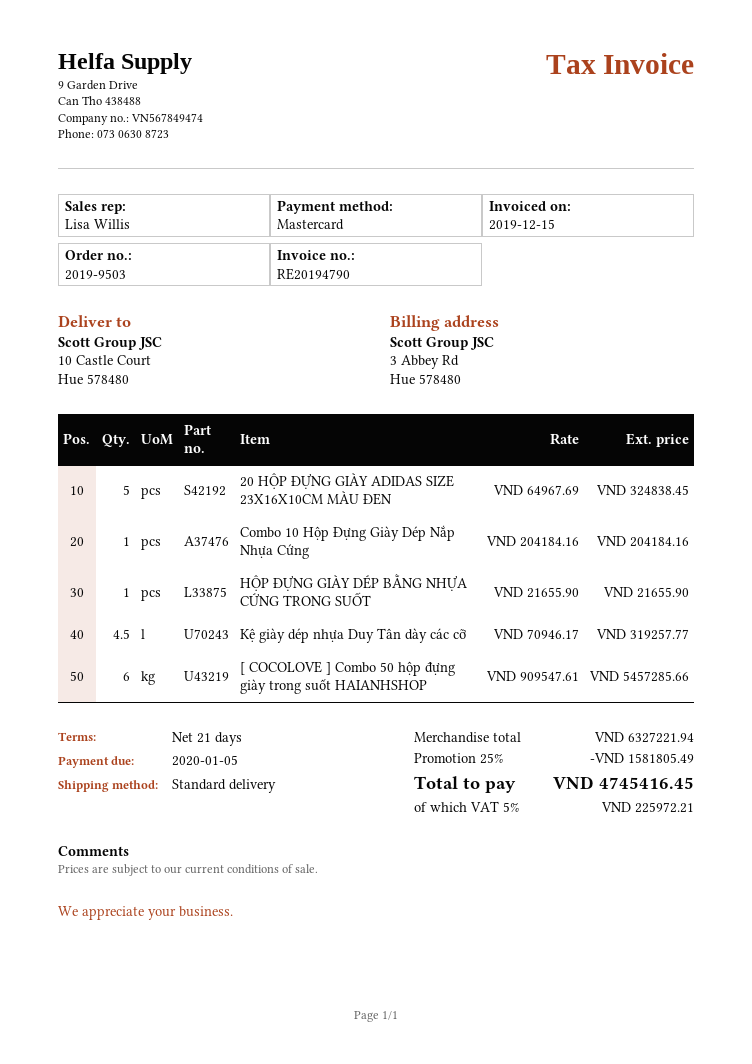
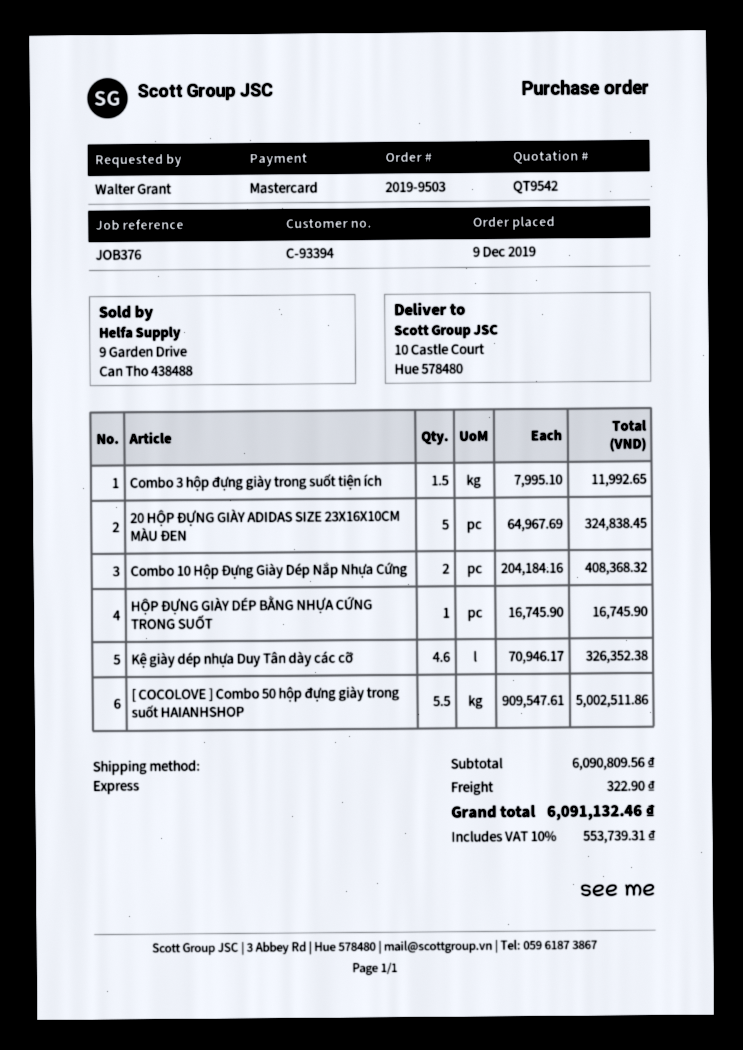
shipping method: standard -> express
Combo 10 Hộp Đựng Giày Dép Nắp Nhựa Cứng: 1 x 204184.16 = 204184.16 -> 2 x 204184.16 = 408368.32
HỘP ĐỰNG GIÀY DÉP BẰNG NHỰA CỨNG TRONG SUỐT: 1 x 21655.90 = 21655.90 -> 1 x 16745.90 = 16745.90
Kệ giày dép nhựa Duy Tân dày các cỡ: 4.5 x 70946.17 = 319257.77 -> 4.6 x 70946.17 = 326352.38
[ COCOLOVE ] Combo 50 hộp đựng giày trong suốt HAIANHSHOP: 6 x 909547.61 = 5457285.66 -> 5.5 x 909547.61 = 5002511.86
Combo 3 hộp đựng giày trong suốt tiện ích: none -> 1.5 x 7995.10 = 11992.65
subtotal: 6327221.94 -> 6090809.56
discount: 25% = 1581805.49 -> none
shipping: none -> 322.90
tax: 5% = 225972.21 -> 10% = 553739.31
total: 4745416.45 -> 6091132.46

